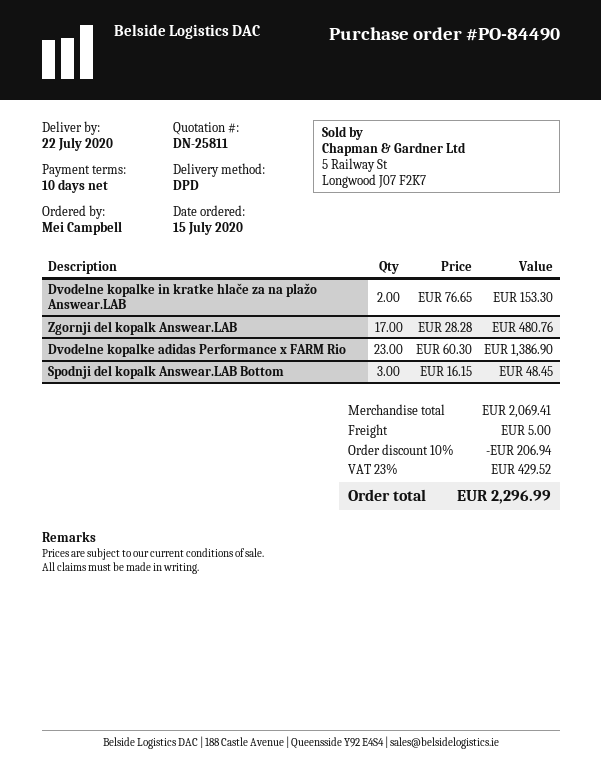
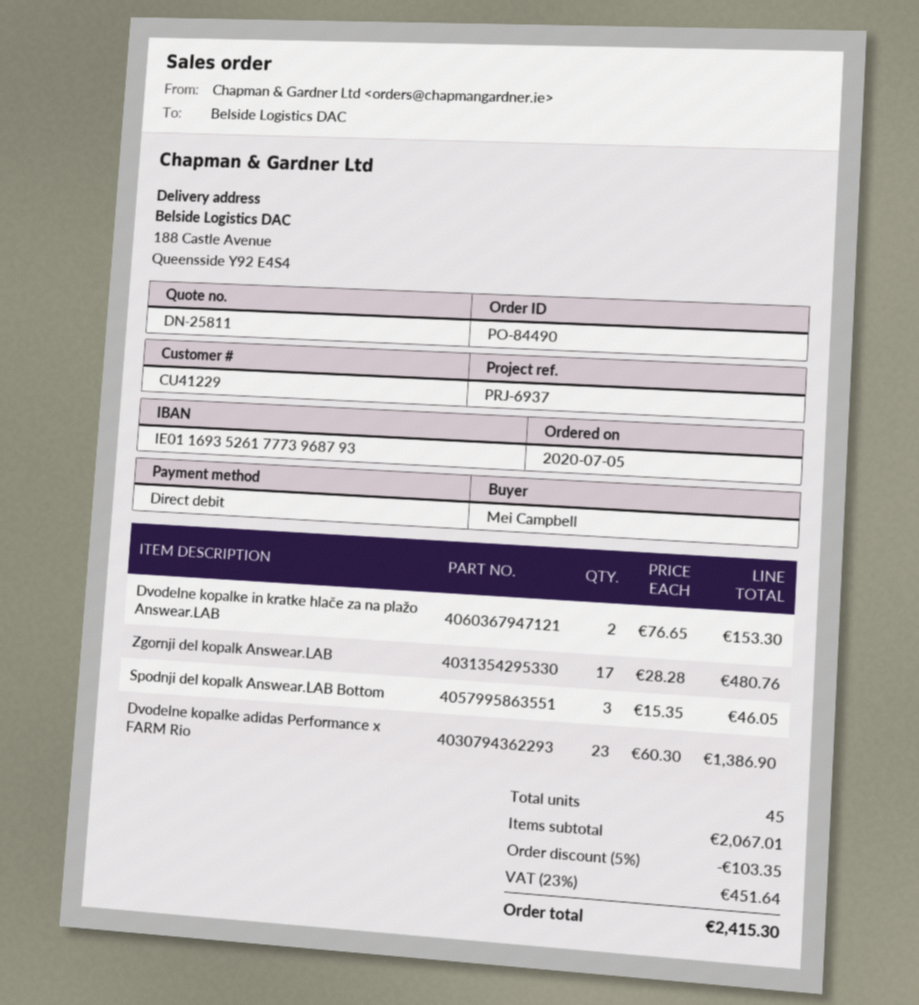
order date: 2020-07-15 -> 2020-07-05
Spodnji del kopalk Answear.LAB Bottom: 3 x 16.15 = 48.45 -> 3 x 15.35 = 46.05
subtotal: 2069.41 -> 2067.01
discount: 10% = 206.94 -> 5% = 103.35
shipping: 5.00 -> none
tax: 23% = 429.52 -> 23% = 451.64
total: 2296.99 -> 2415.30

